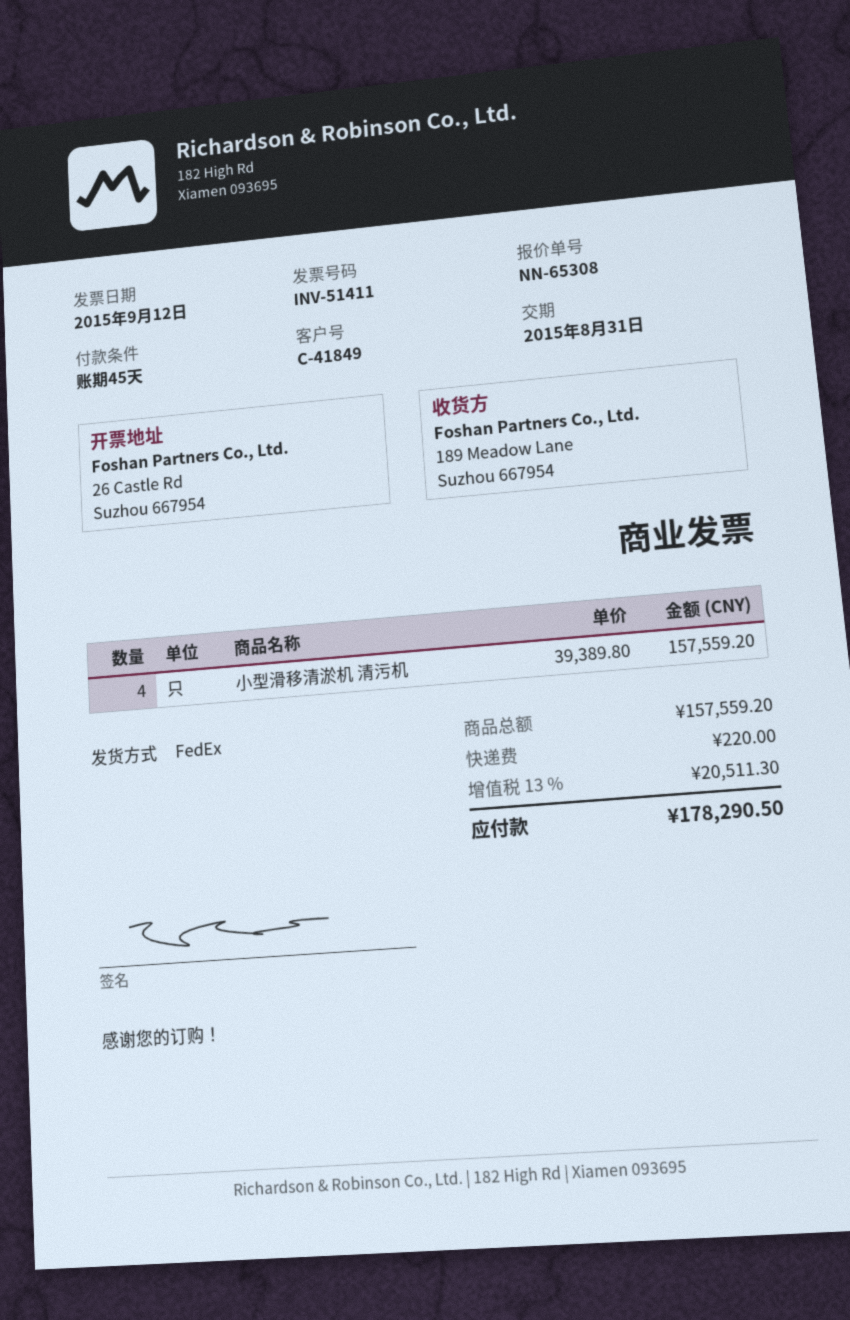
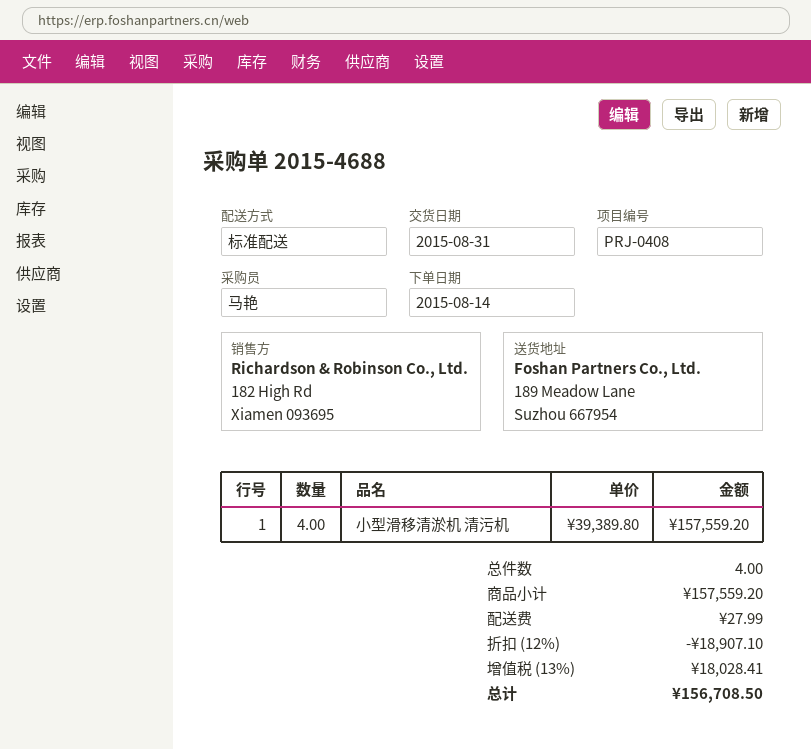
shipping method: FedEx -> standard
discount: none -> 12% = 18907.10
shipping: 220.00 -> 27.99
tax: 13% = 20511.30 -> 13% = 18028.41
total: 178290.50 -> 156708.50

